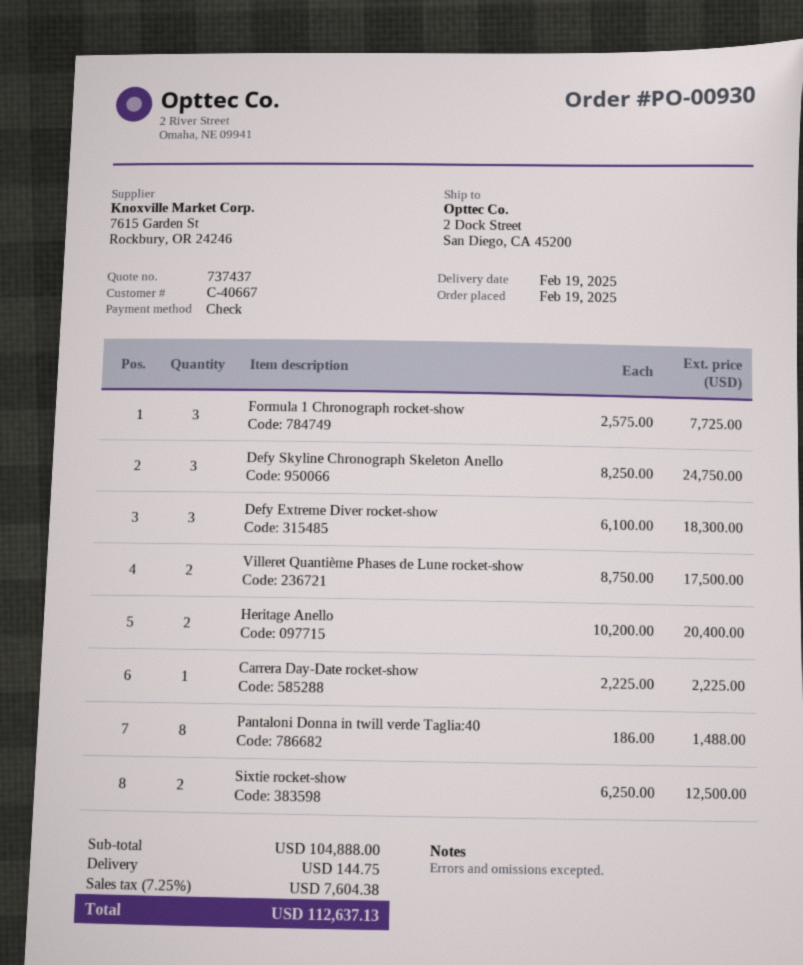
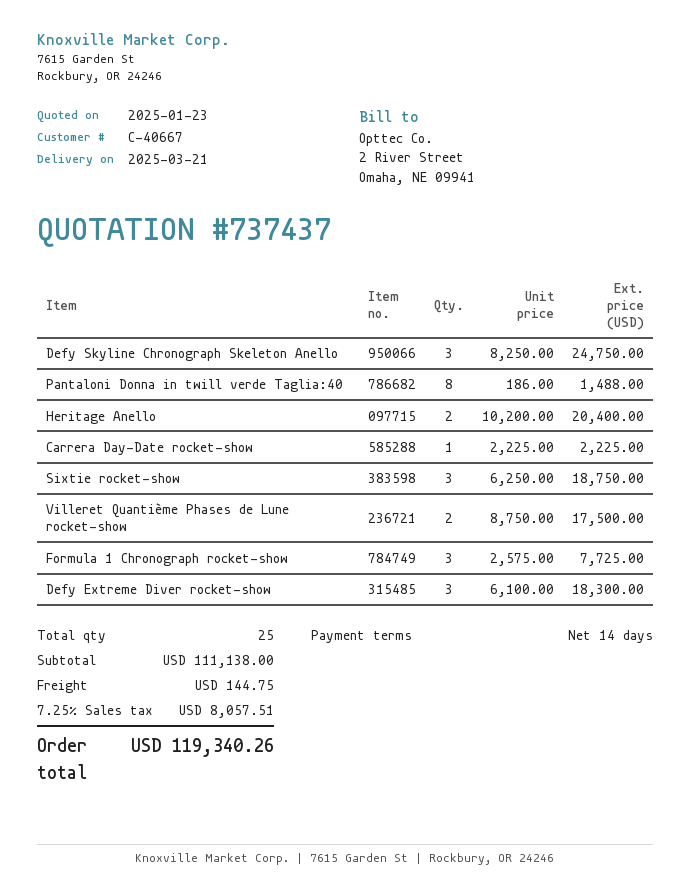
delivery date: 2025-02-19 -> 2025-03-21
Sixtie rocket-show: 2 x 6250.00 = 12500.00 -> 3 x 6250.00 = 18750.00
subtotal: 104888.00 -> 111138.00
tax: 7.25% = 7604.38 -> 7.25% = 8057.51
total: 112637.13 -> 119340.26

